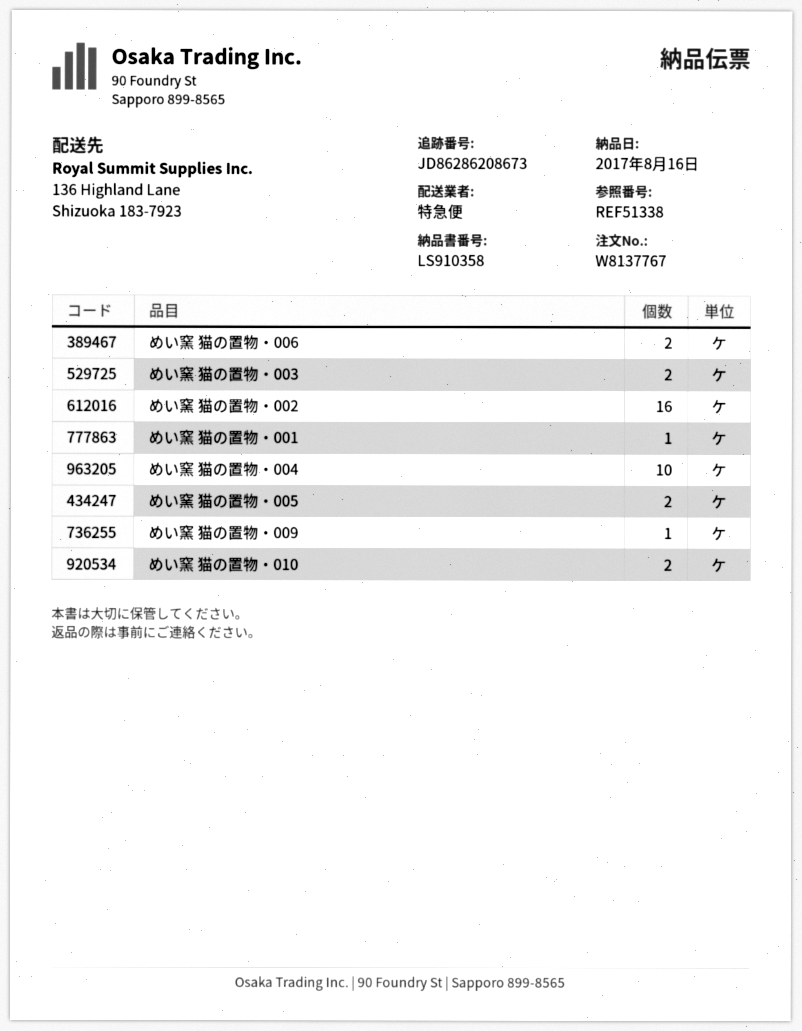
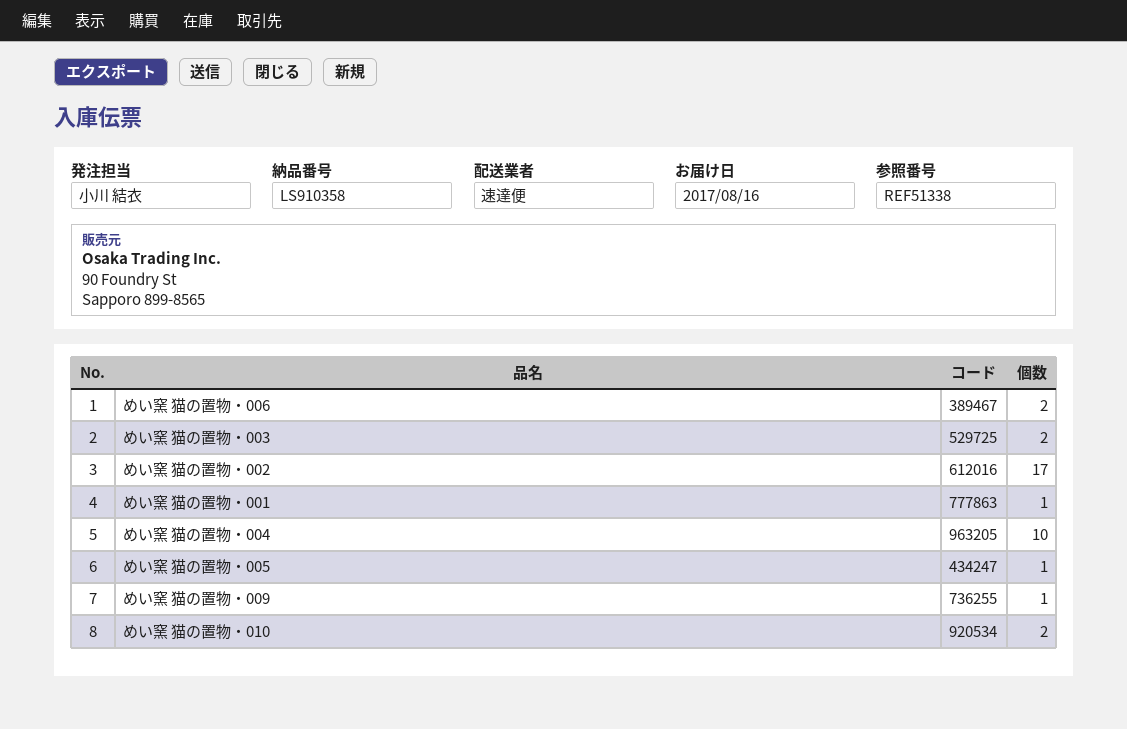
めい窯 猫の置物・002: 16 -> 17
めい窯 猫の置物・005: 2 -> 1

